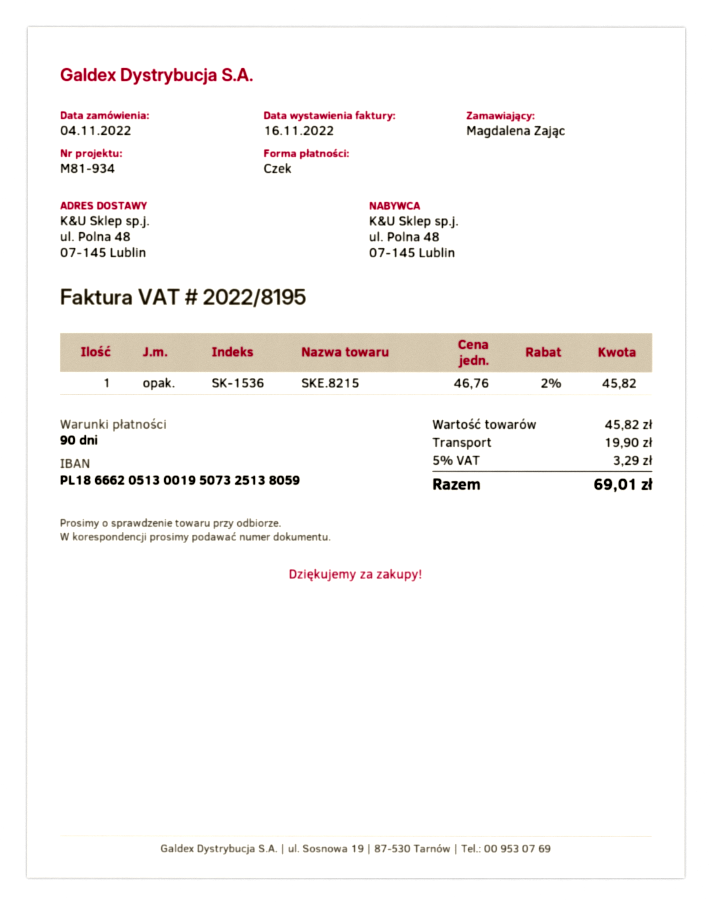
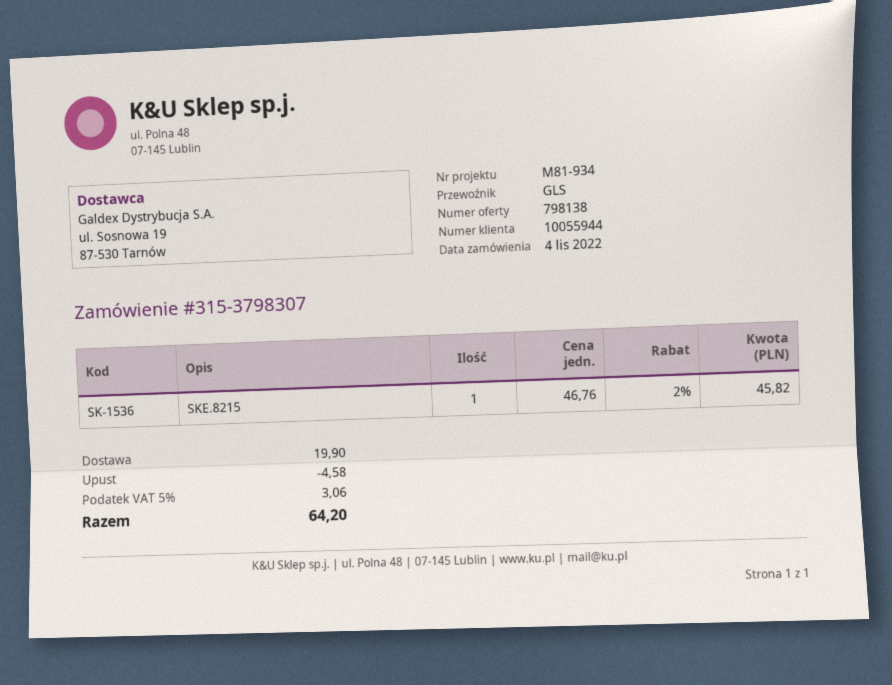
discount: none -> 4.58
tax: 5% = 3.29 -> 5% = 3.06
total: 69.01 -> 64.20

